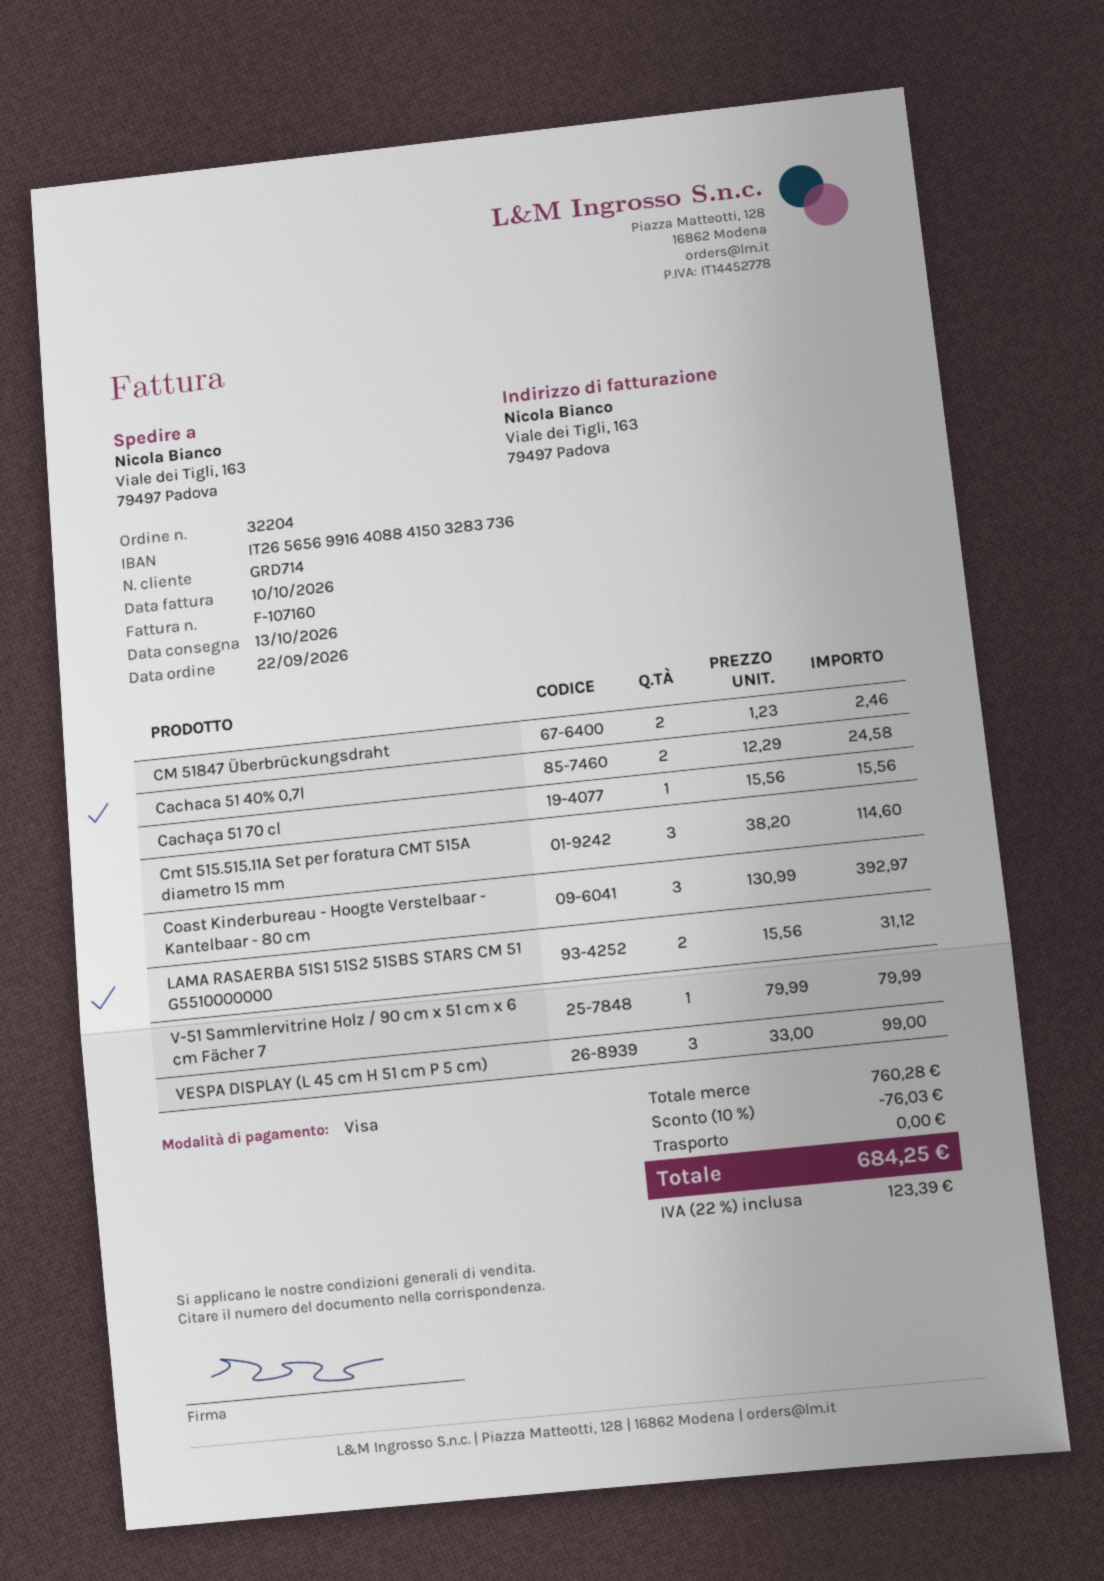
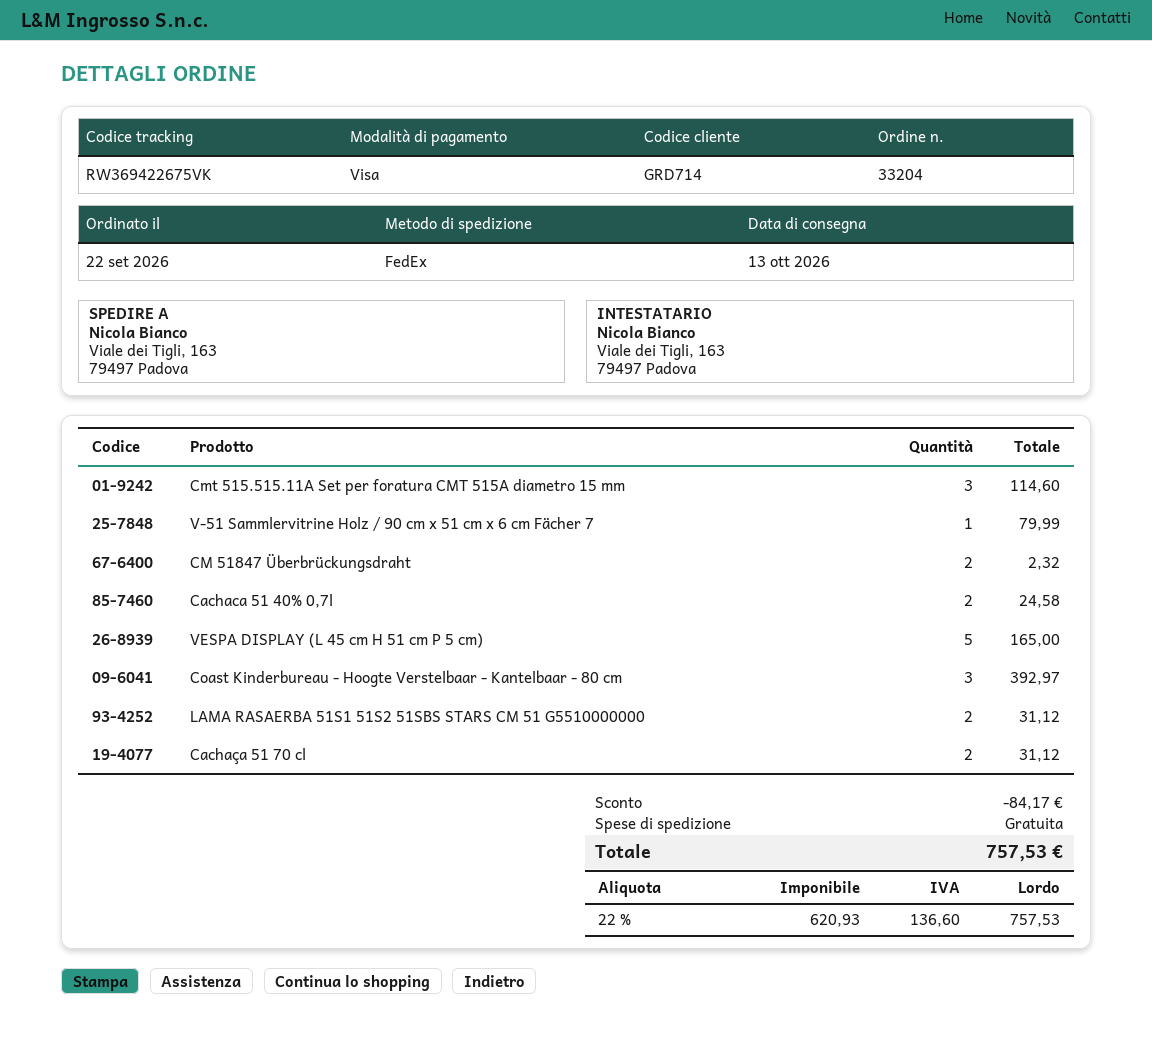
order number: 32204 -> 33204
CM 51847 Überbrückungsdraht: 2 for 2.46 -> 2 for 2.32
Cachaça 51 70 cl: 1 for 15.56 -> 2 for 31.12
VESPA DISPLAY (L 45 cm H 51 cm P 5 cm): 3 for 99.00 -> 5 for 165.00
discount: 76.03 -> 84.17
tax: 22% = 123.39 -> 22% = 136.60
total: 684.25 -> 757.53

